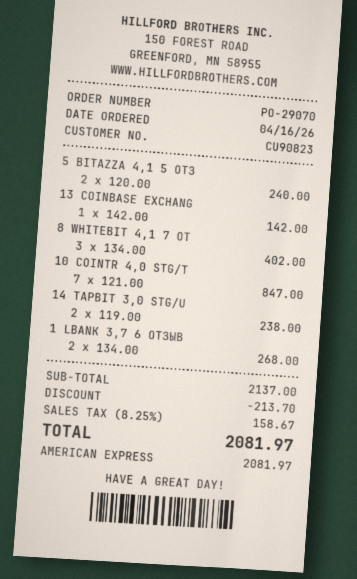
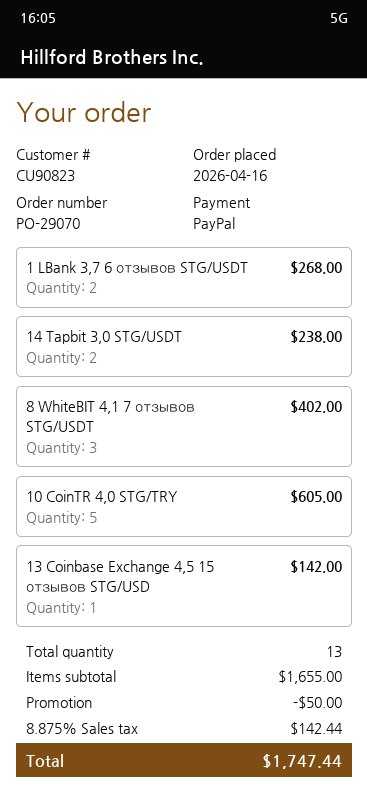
payment method: American Express -> PayPal
5 BITAZZA 4,1 5 ОТЗ: 2 for 240.00 -> none
10 COINTR 4,0 STG/T: 7 for 847.00 -> 5 for 605.00
subtotal: 2137.00 -> 1655.00
discount: 213.70 -> 50.00
tax: 8.25% = 158.67 -> 8.875% = 142.44
total: 2081.97 -> 1747.44

